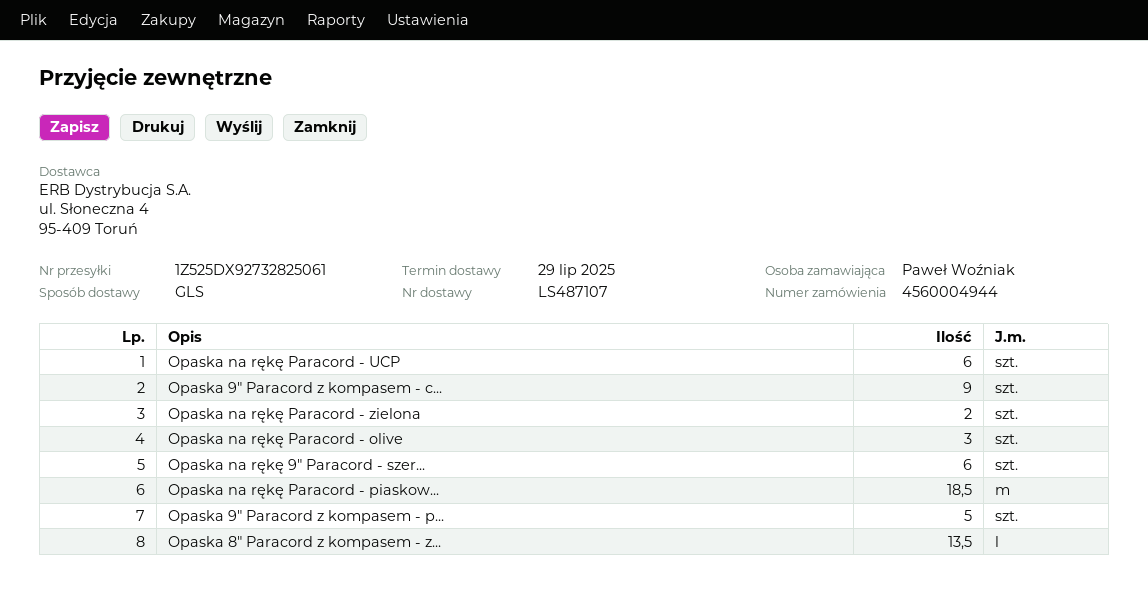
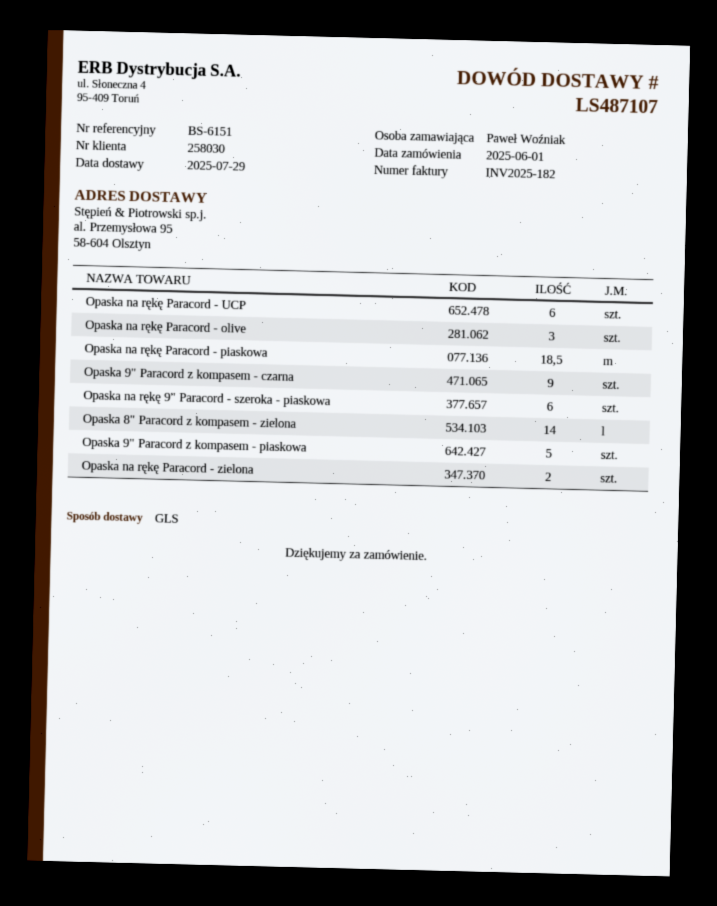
Opaska 8" Paracord z kompasem - z...: 13.5 -> 14

